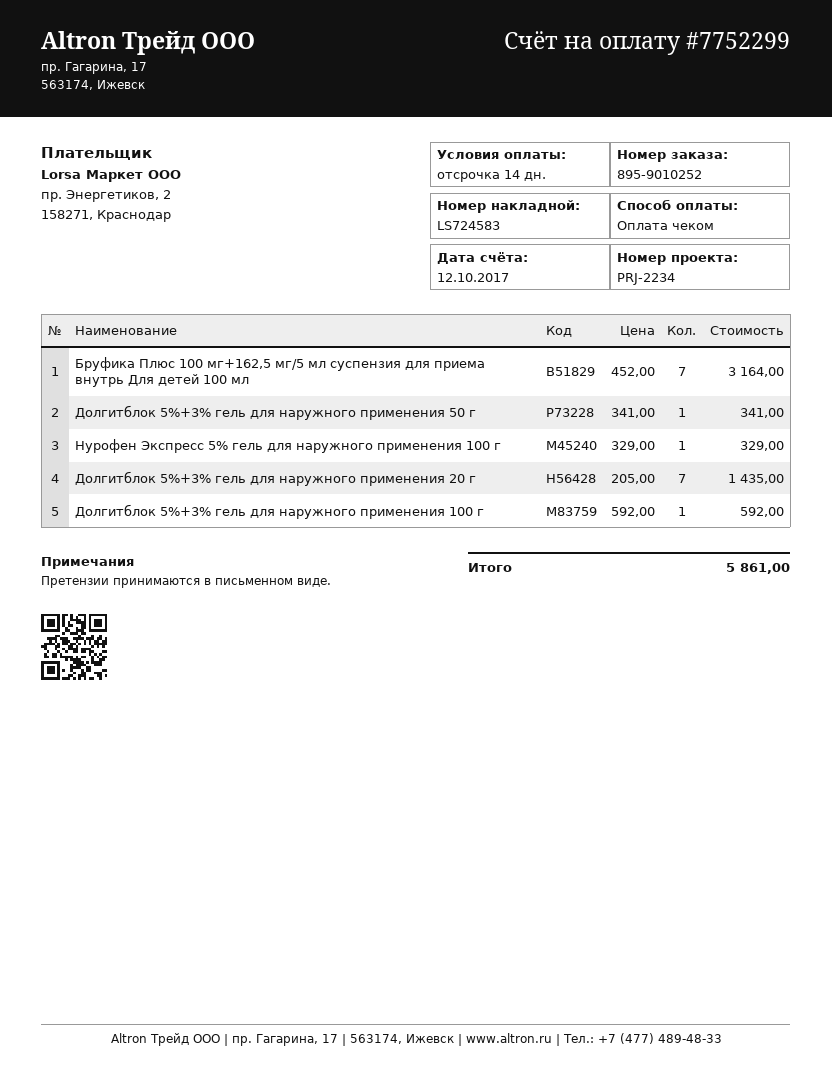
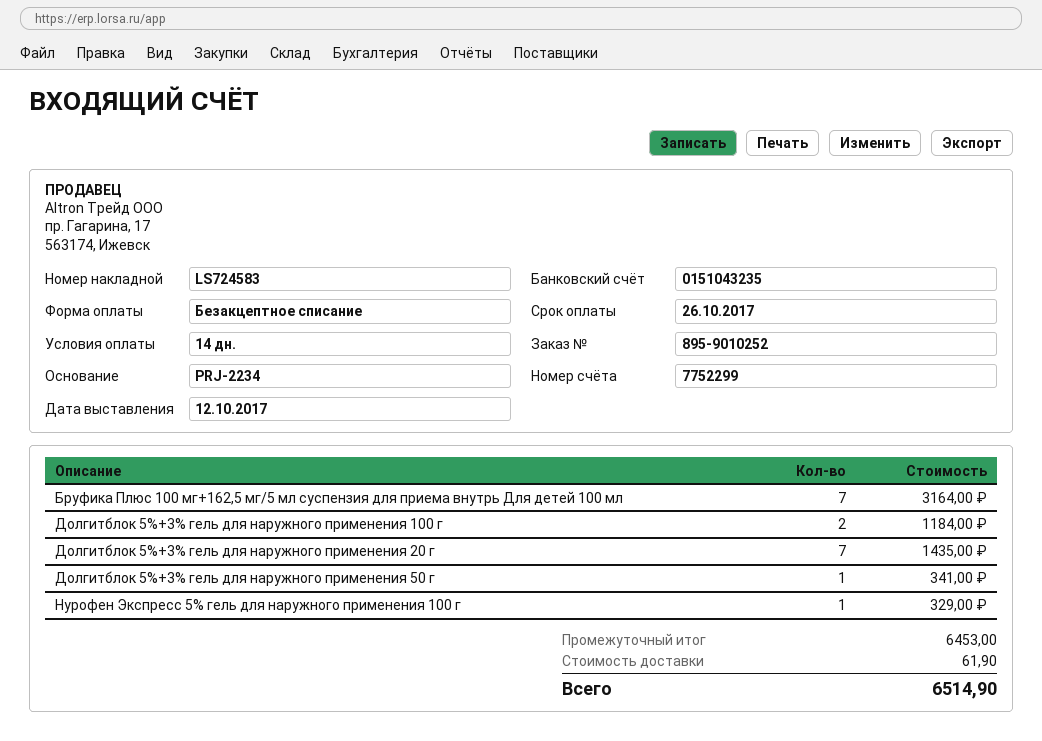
payment method: cheque -> direct debit
Долгитблок 5%+3% гель для наружного применения 100 г: 1 for 592.00 -> 2 for 1184.00
shipping: none -> 61.90
total: 5861.00 -> 6514.90

